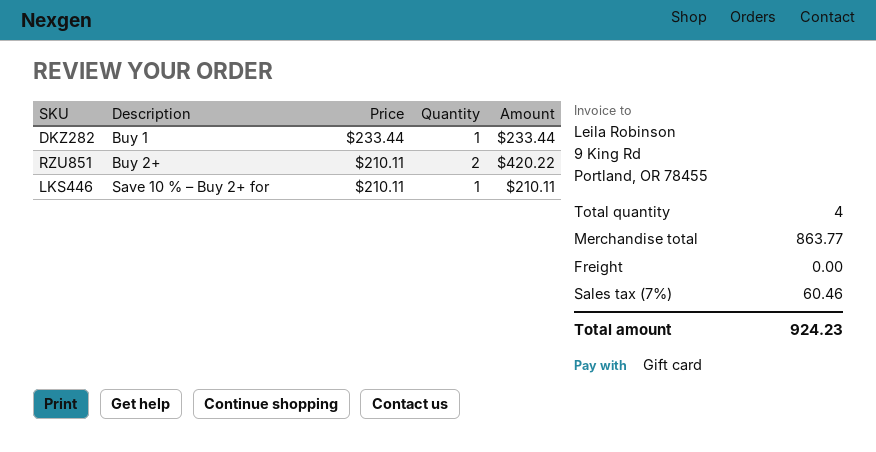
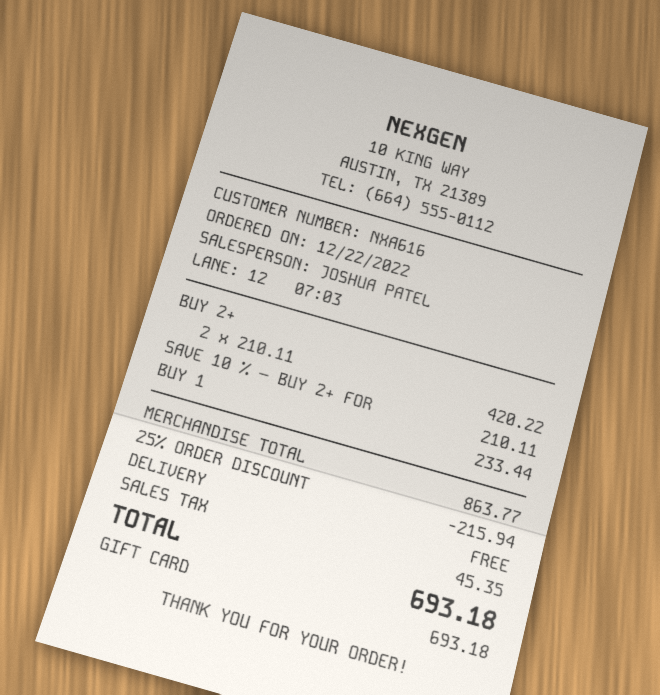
discount: none -> 25% = 215.94
tax: 60.46 -> 45.35
total: 924.23 -> 693.18

